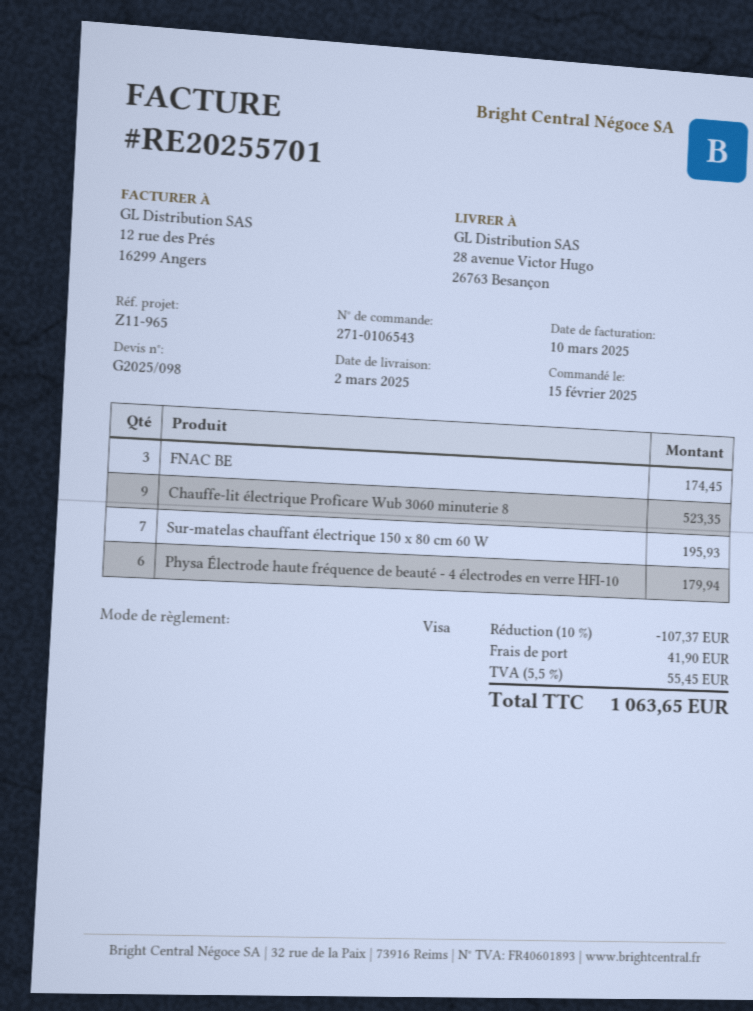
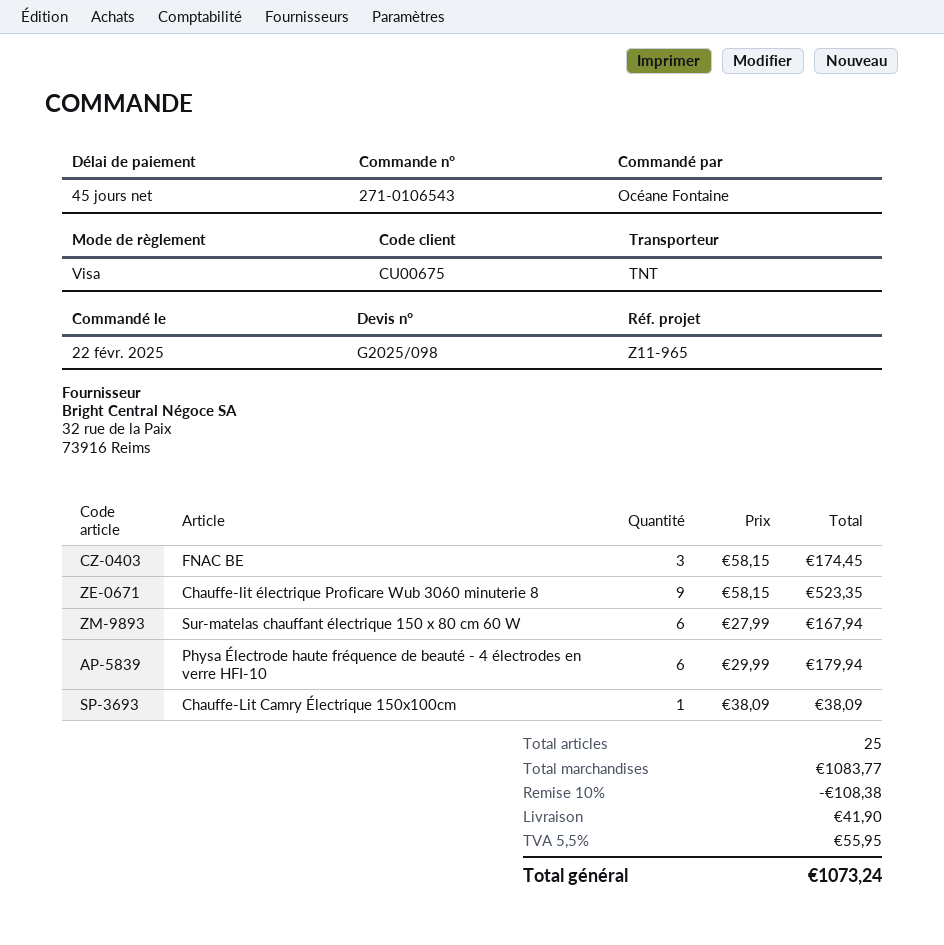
order date: 2025-02-15 -> 2025-02-22
Sur-matelas chauffant électrique 150 x 80 cm 60 W: 7 for 195.93 -> 6 for 167.94
Chauffe-Lit Camry Électrique 150x100cm: none -> 1 for 38.09
discount: 10% = 107.37 -> 10% = 108.38
tax: 5.5% = 55.45 -> 5.5% = 55.95
total: 1063.65 -> 1073.24

